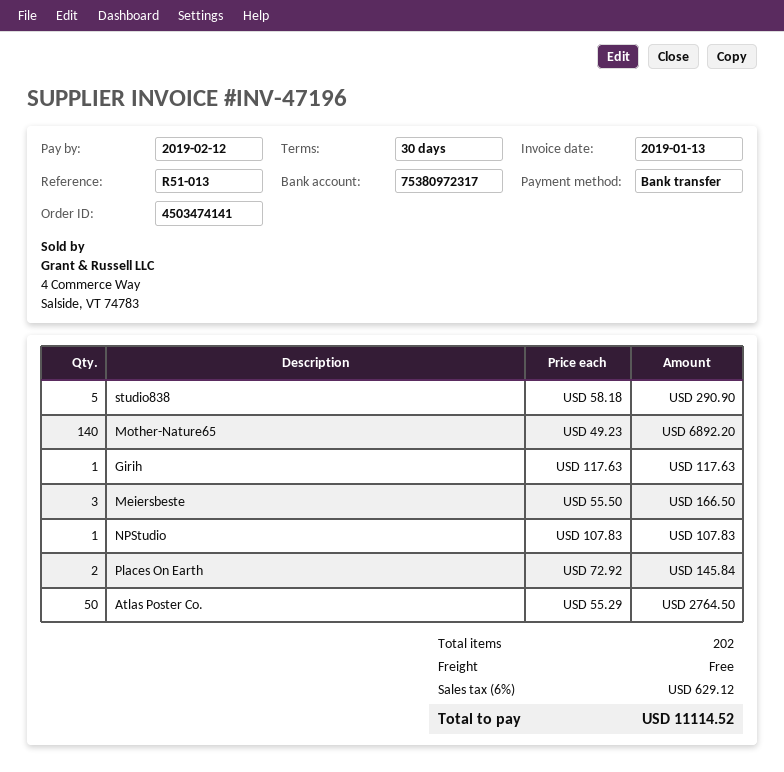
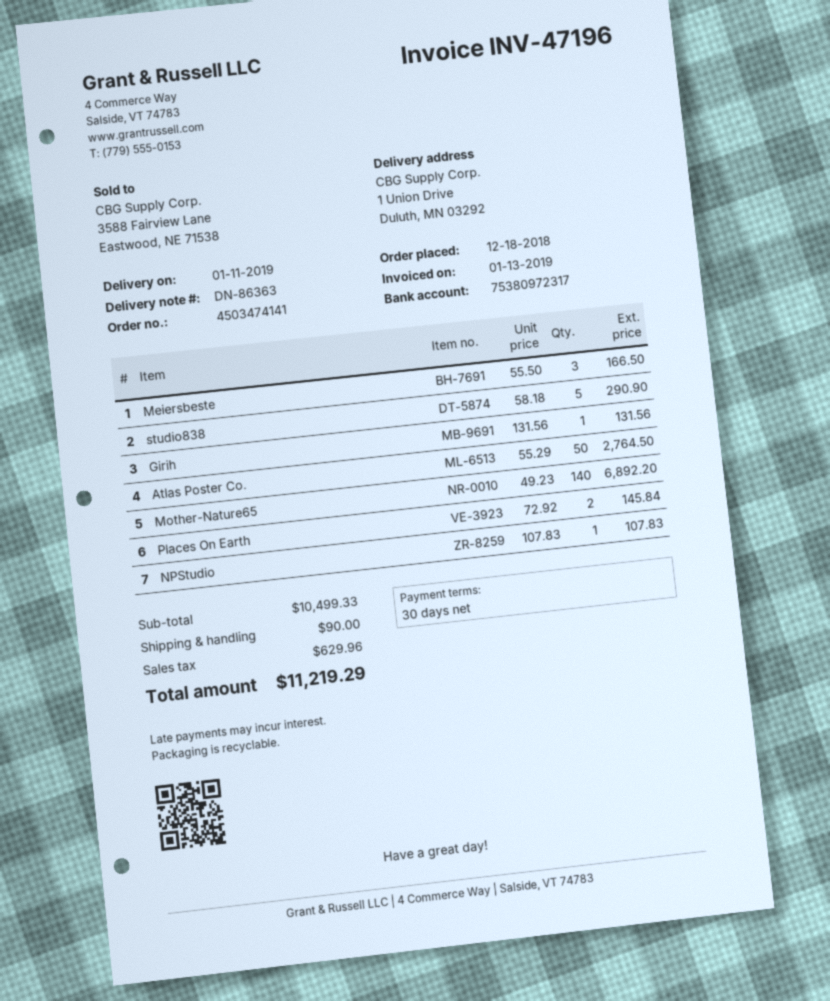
Girih: 1 x 117.63 = 117.63 -> 1 x 131.56 = 131.56
shipping: 0.00 -> 90.00
tax: 629.12 -> 629.96
total: 11114.52 -> 11219.29

